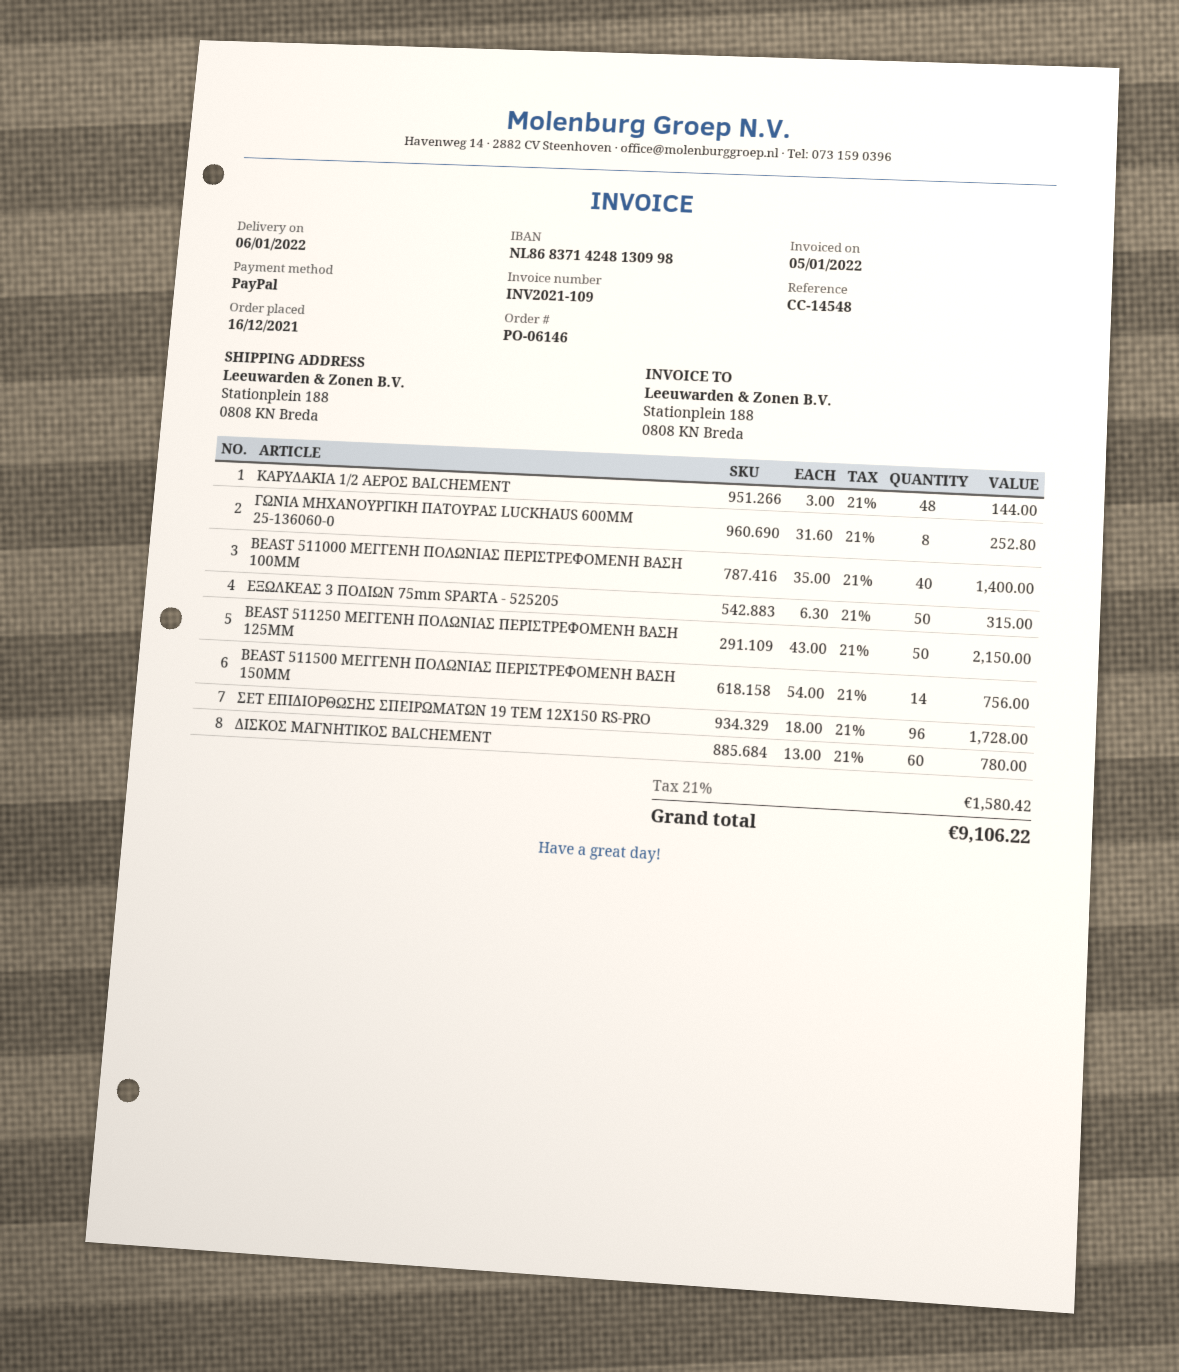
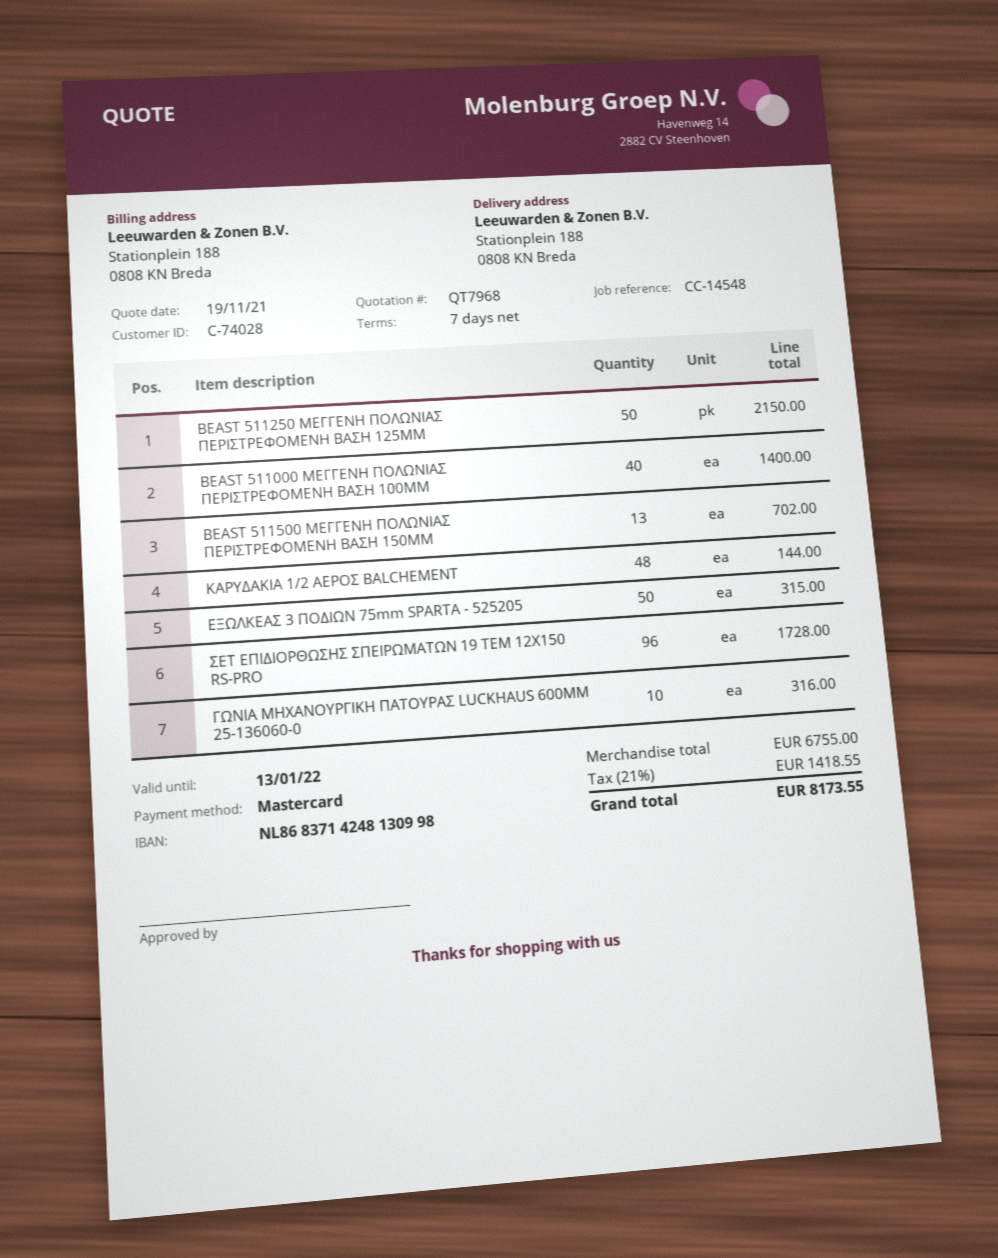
payment method: PayPal -> Mastercard
ΓΩΝΙΑ ΜΗΧΑΝΟΥΡΓΙΚΗ ΠΑΤΟΥΡΑΣ LUCKHAUS 600MM 25-136060-0: 8 for 252.80 -> 10 for 316.00
BEAST 511500 ΜΕΓΓΕΝΗ ΠΟΛΩΝΙΑΣ ΠΕΡΙΣΤΡΕΦΟΜΕΝΗ ΒΑΣΗ 150ΜΜ: 14 for 756.00 -> 13 for 702.00
ΔΙΣΚΟΣ ΜΑΓΝΗΤΙΚΟΣ BALCHEMENT: 60 for 780.00 -> none
tax: 21% = 1580.42 -> 21% = 1418.55
total: 9106.22 -> 8173.55

